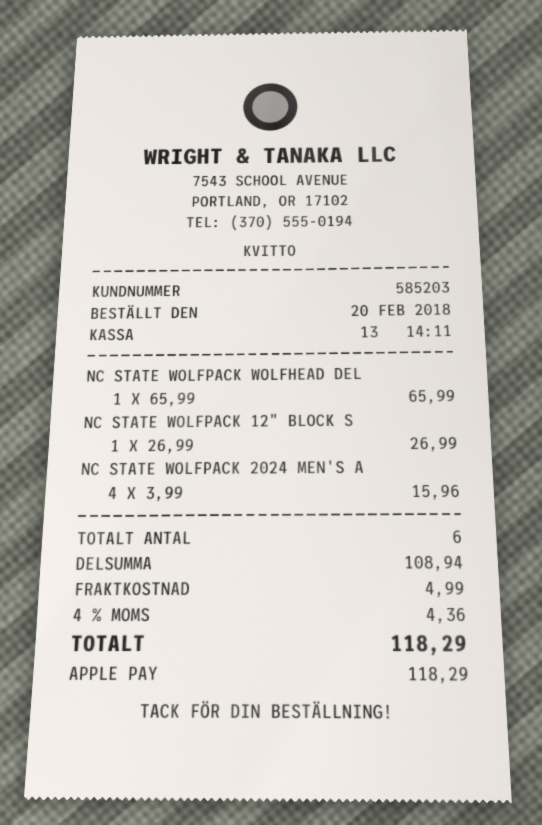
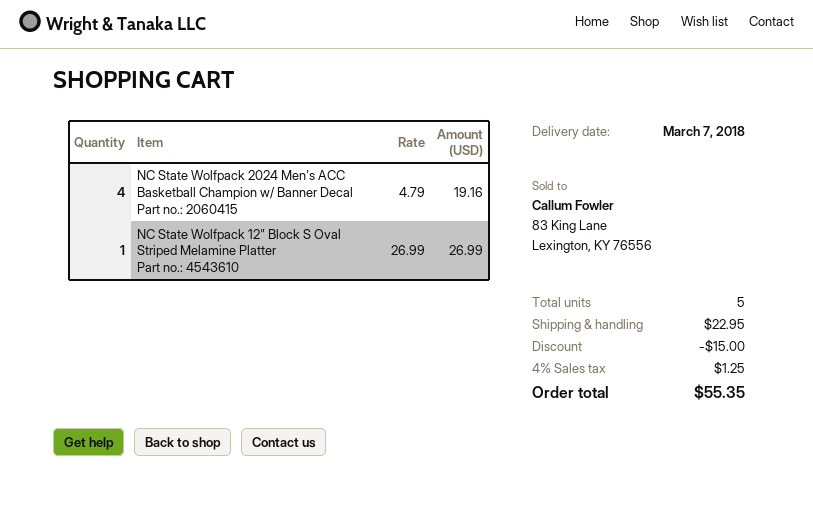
NC STATE WOLFPACK WOLFHEAD DEL: 1 x 65.99 = 65.99 -> none
NC STATE WOLFPACK 2024 MEN'S A: 4 x 3.99 = 15.96 -> 4 x 4.79 = 19.16
total quantity: 6 -> 5
discount: none -> 15.00
shipping: 4.99 -> 22.95
tax: 4% = 4.36 -> 4% = 1.25
total: 118.29 -> 55.35

